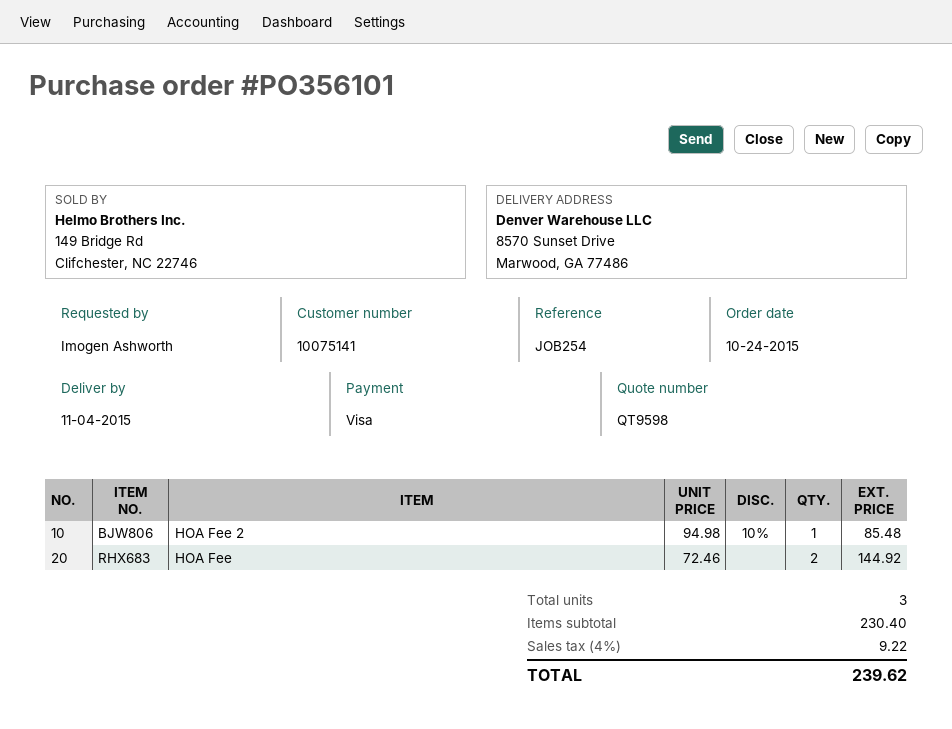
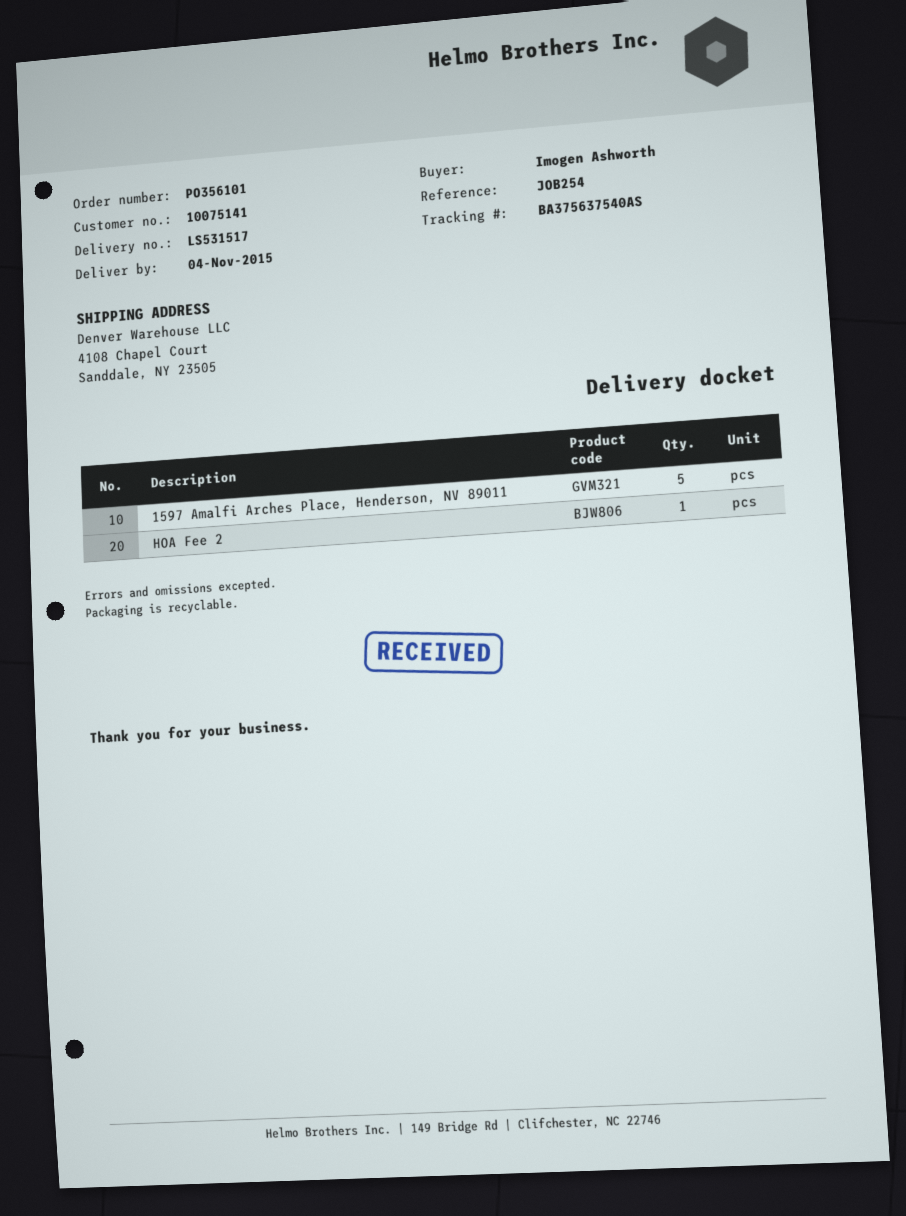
ship to: 8570 Sunset Drive, Marwood, GA 77486 -> 4108 Chapel Court, Sanddale, NY 23505
HOA Fee: 2 -> none
1597 Amalfi Arches Place, Henderson, NV 89011: none -> 5

